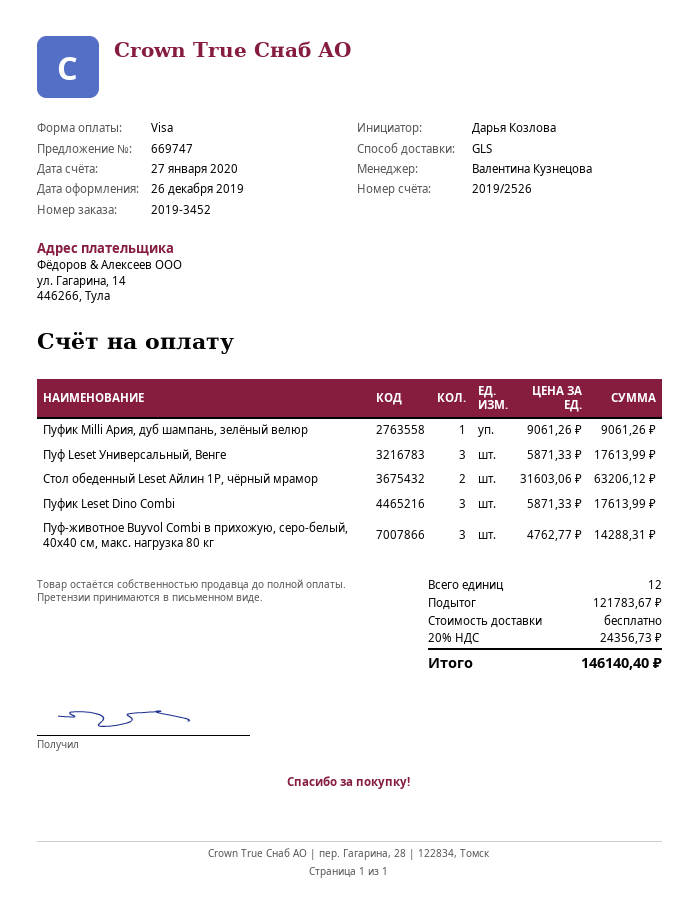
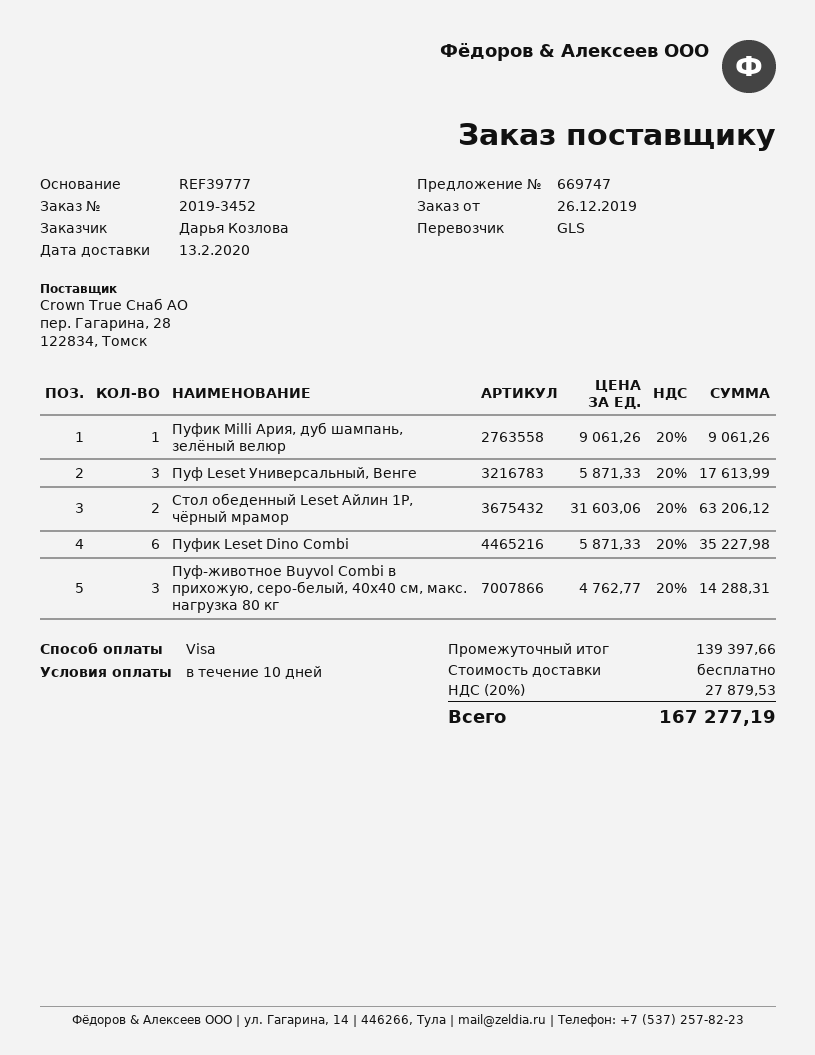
Пуфик Leset Dino Combi: 3 x 5871.33 = 17613.99 -> 6 x 5871.33 = 35227.98
subtotal: 121783.67 -> 139397.66
tax: 20% = 24356.73 -> 20% = 27879.53
total: 146140.40 -> 167277.19

